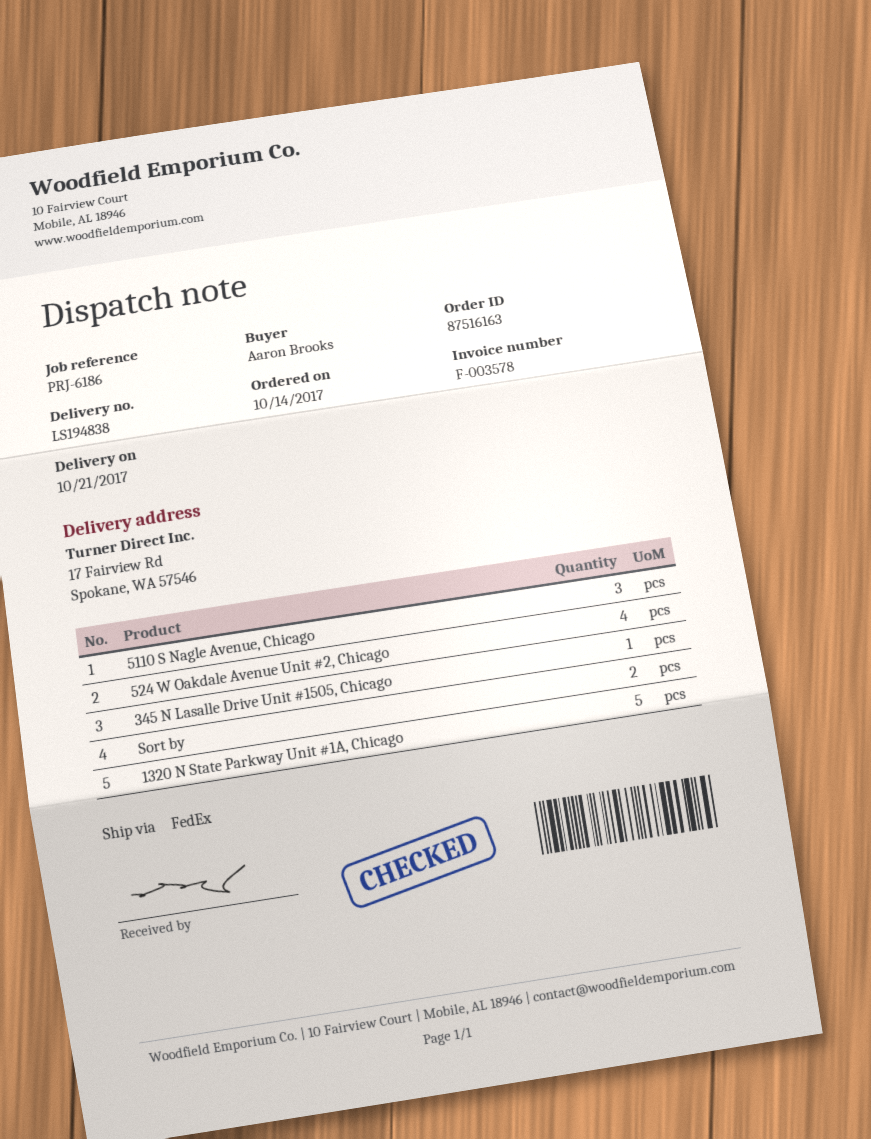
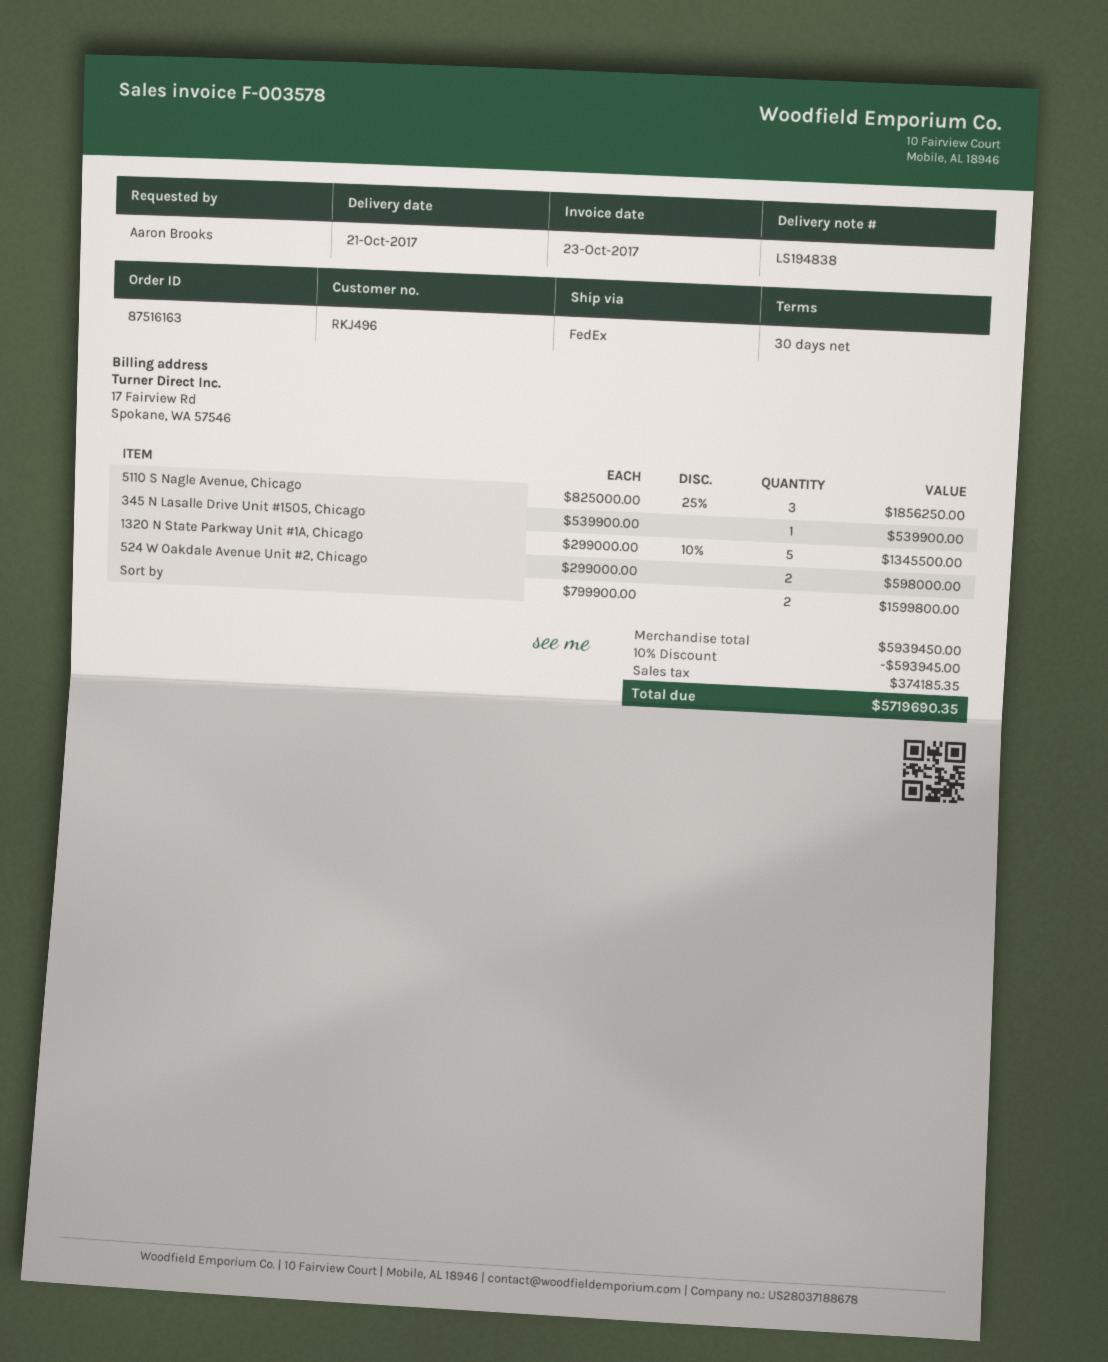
524 W Oakdale Avenue Unit #2, Chicago: 4 -> 2

